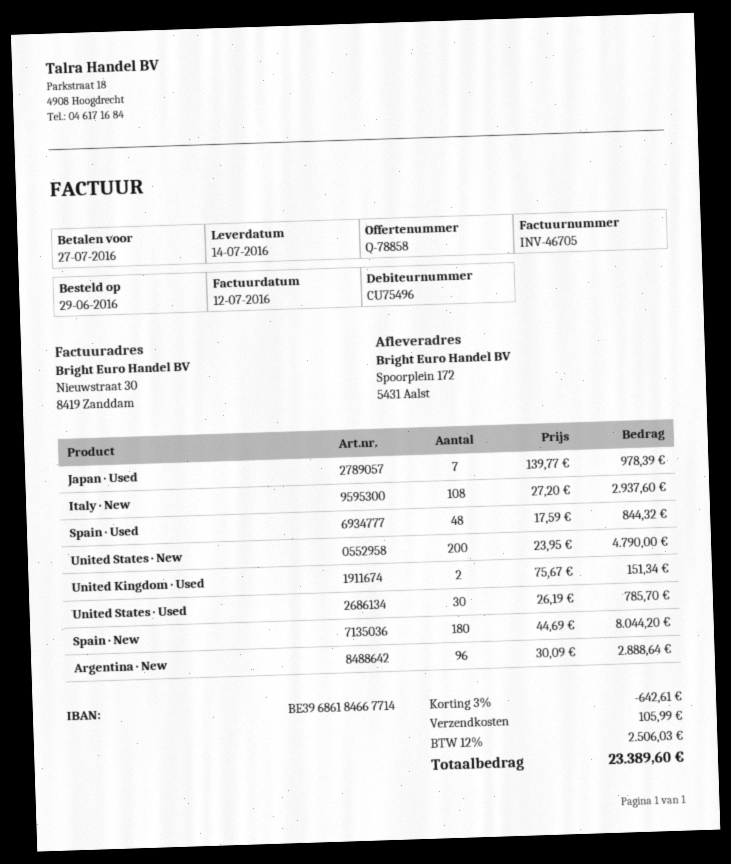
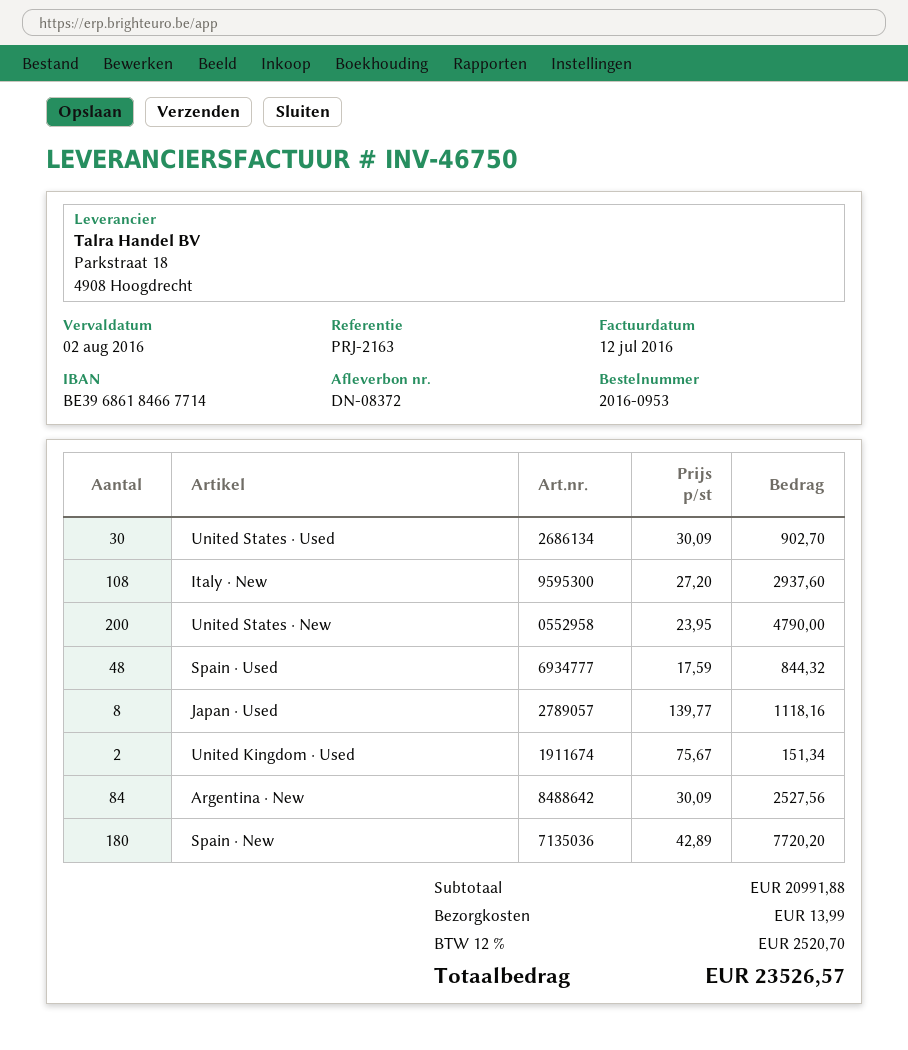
invoice number: INV-46705 -> INV-46750
due date: 2016-07-27 -> 2016-08-02
Japan · Used: 7 x 139.77 = 978.39 -> 8 x 139.77 = 1118.16
United States · Used: 30 x 26.19 = 785.70 -> 30 x 30.09 = 902.70
Spain · New: 180 x 44.69 = 8044.20 -> 180 x 42.89 = 7720.20
Argentina · New: 96 x 30.09 = 2888.64 -> 84 x 30.09 = 2527.56
discount: 3% = 642.61 -> none
shipping: 105.99 -> 13.99
tax: 12% = 2506.03 -> 12% = 2520.70
total: 23389.60 -> 23526.57

